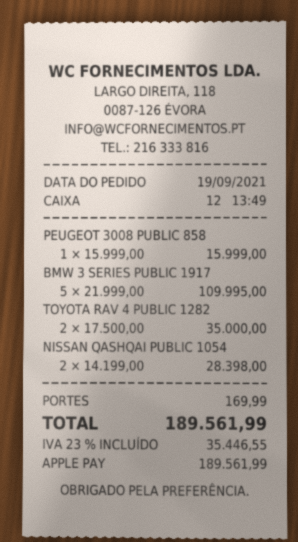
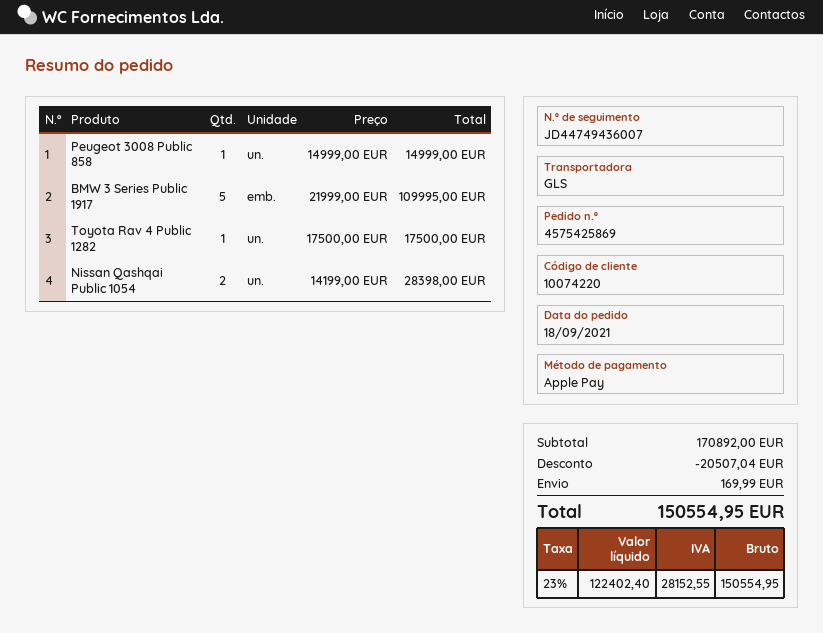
order date: 2021-09-19 -> 2021-09-18
PEUGEOT 3008 PUBLIC 858: 1 x 15999.00 = 15999.00 -> 1 x 14999.00 = 14999.00
TOYOTA RAV 4 PUBLIC 1282: 2 x 17500.00 = 35000.00 -> 1 x 17500.00 = 17500.00
discount: none -> 20507.04
tax: 23% = 35446.55 -> 23% = 28152.55
total: 189561.99 -> 150554.95

